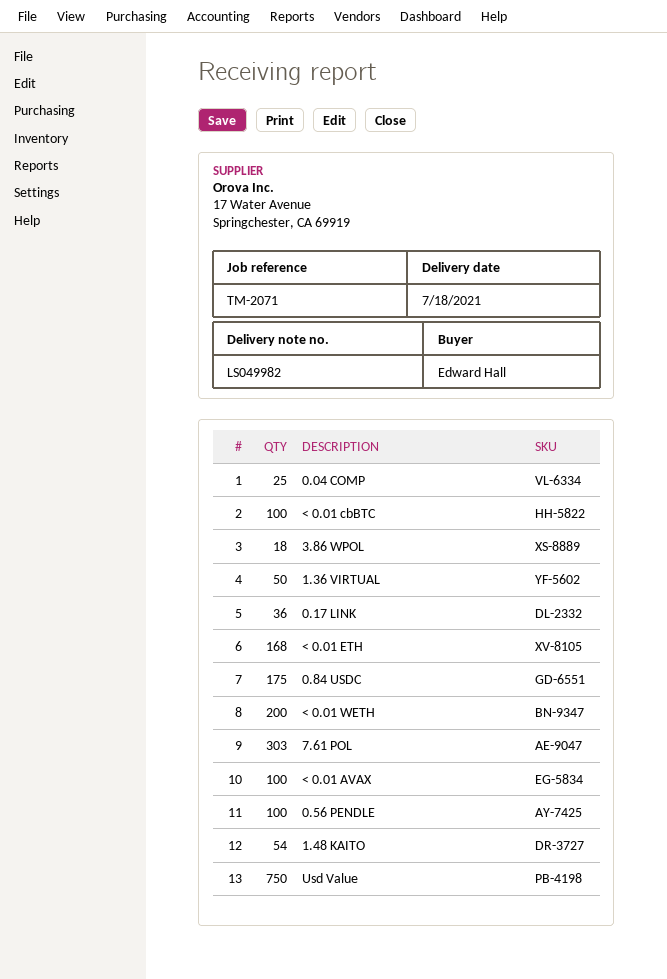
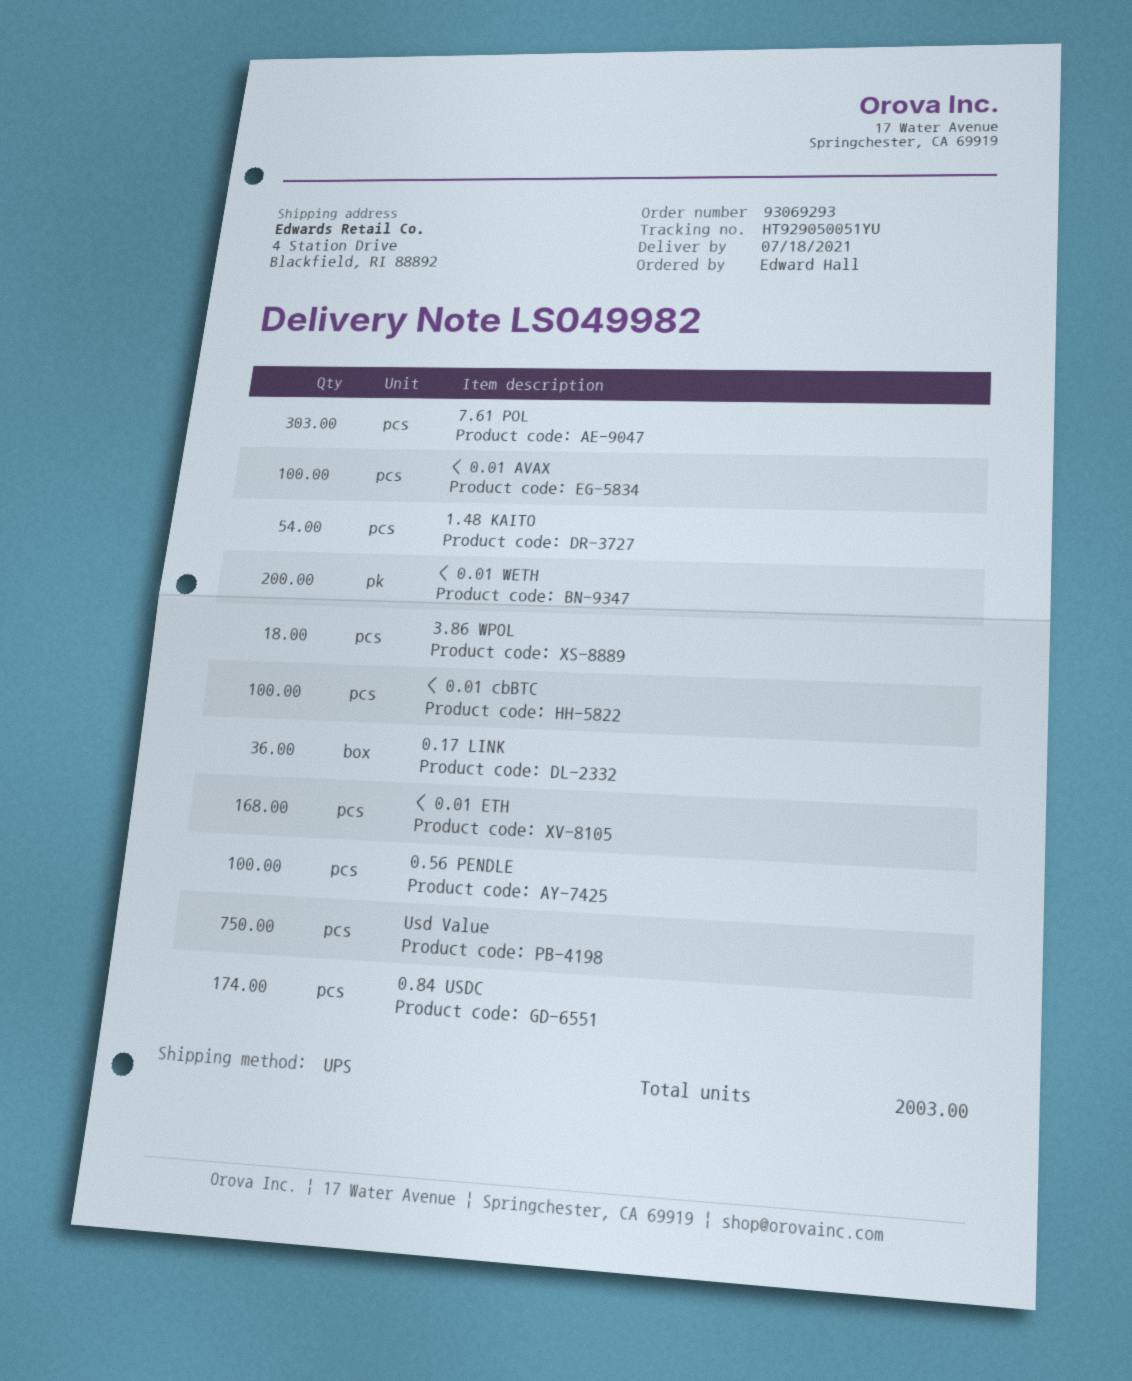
0.04 COMP: 25 -> none
1.36 VIRTUAL: 50 -> none
0.84 USDC: 175 -> 174

